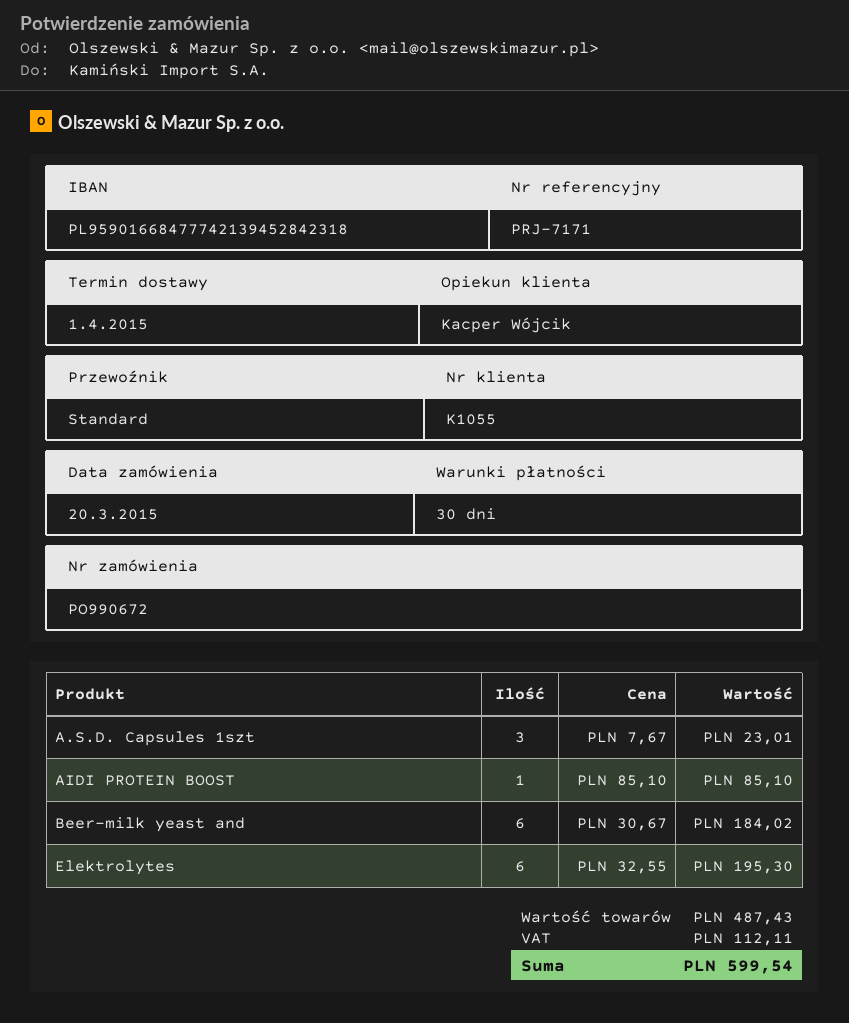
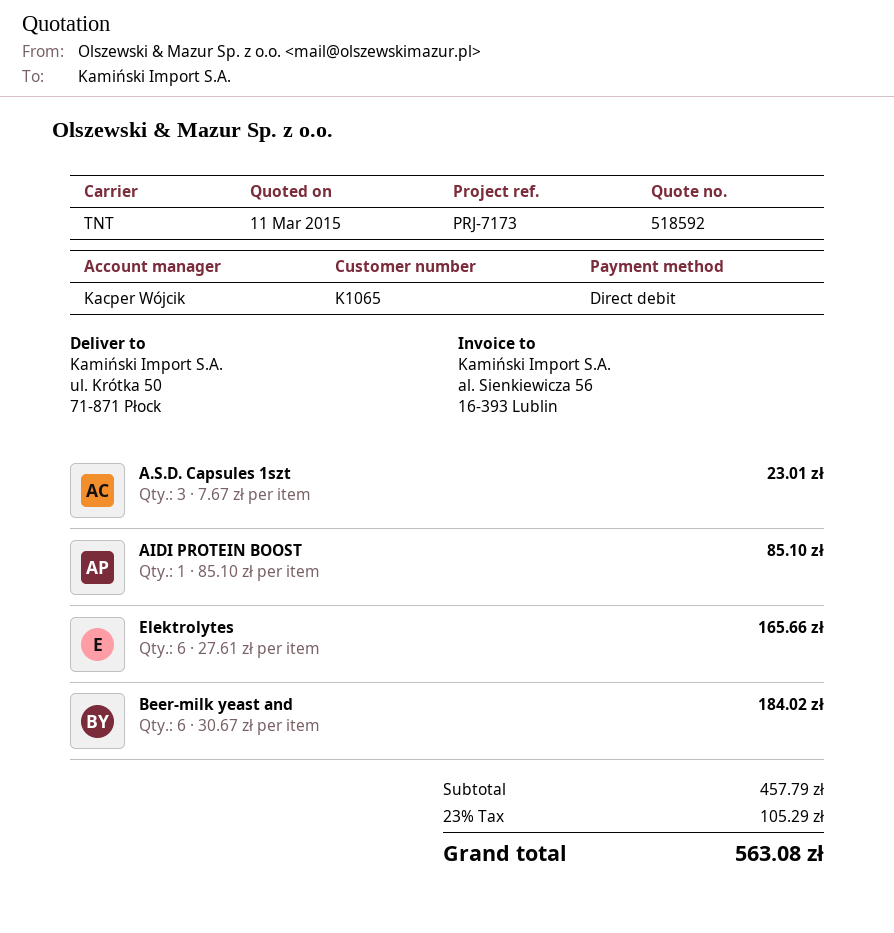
customer number: K1055 -> K1065
reference: PRJ-7171 -> PRJ-7173
shipping method: standard -> TNT
Elektrolytes: 6 x 32.55 = 195.30 -> 6 x 27.61 = 165.66
subtotal: 487.43 -> 457.79
tax: 112.11 -> 105.29
total: 599.54 -> 563.08

